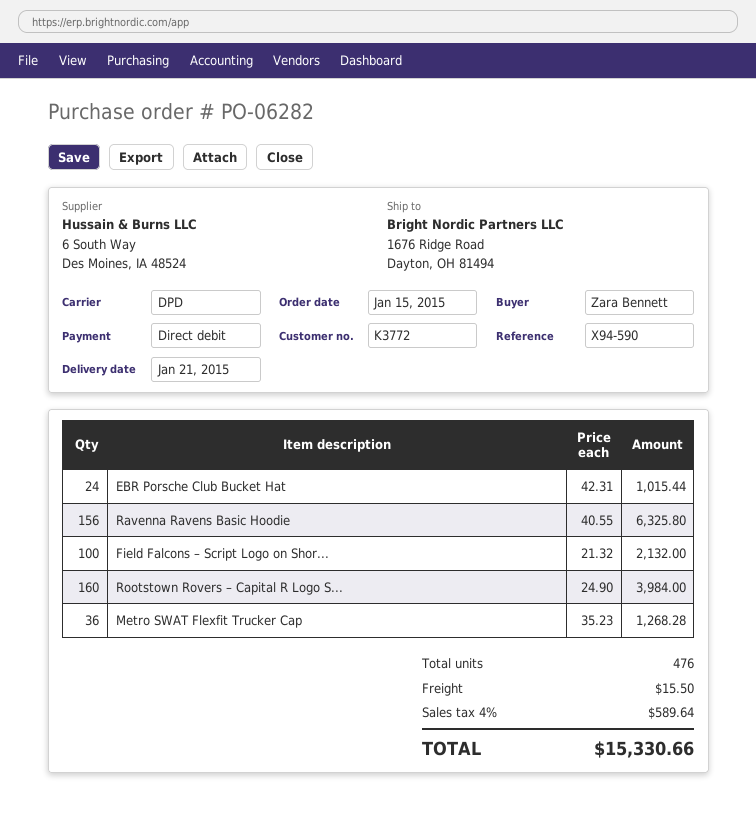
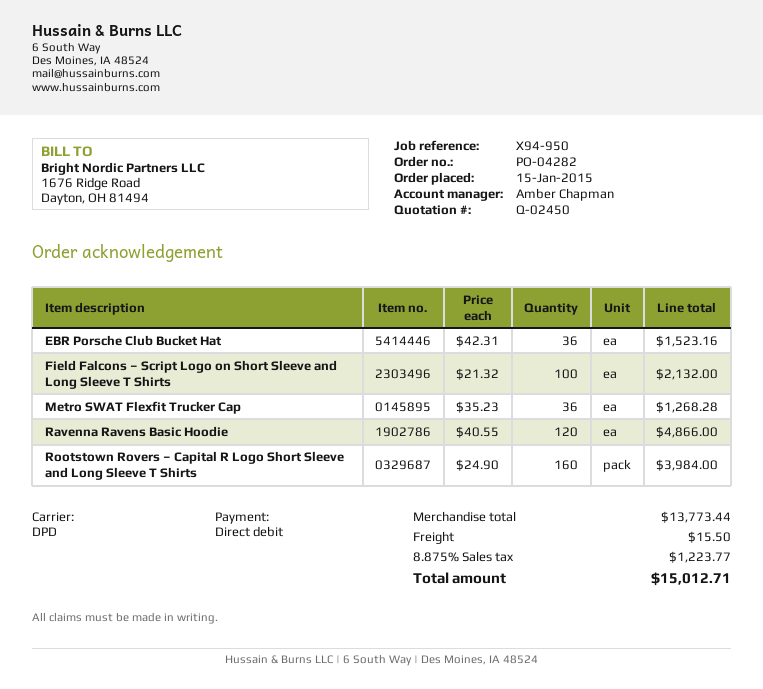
order number: PO-06282 -> PO-04282
reference: X94-590 -> X94-950
EBR Porsche Club Bucket Hat: 24 x 42.31 = 1015.44 -> 36 x 42.31 = 1523.16
Ravenna Ravens Basic Hoodie: 156 x 40.55 = 6325.80 -> 120 x 40.55 = 4866.00
tax: 4% = 589.64 -> 8.875% = 1223.77
total: 15330.66 -> 15012.71

